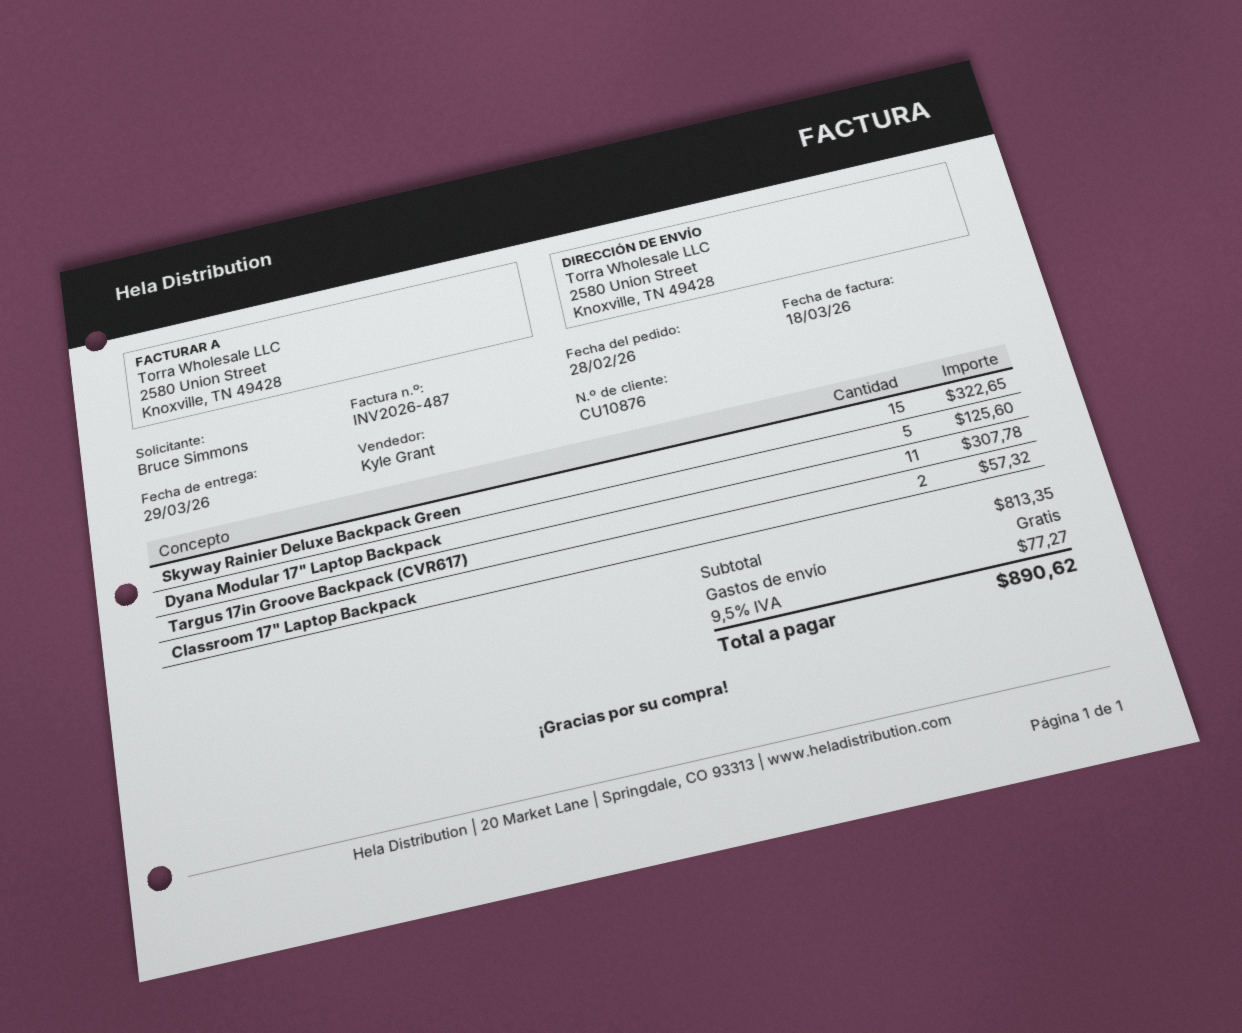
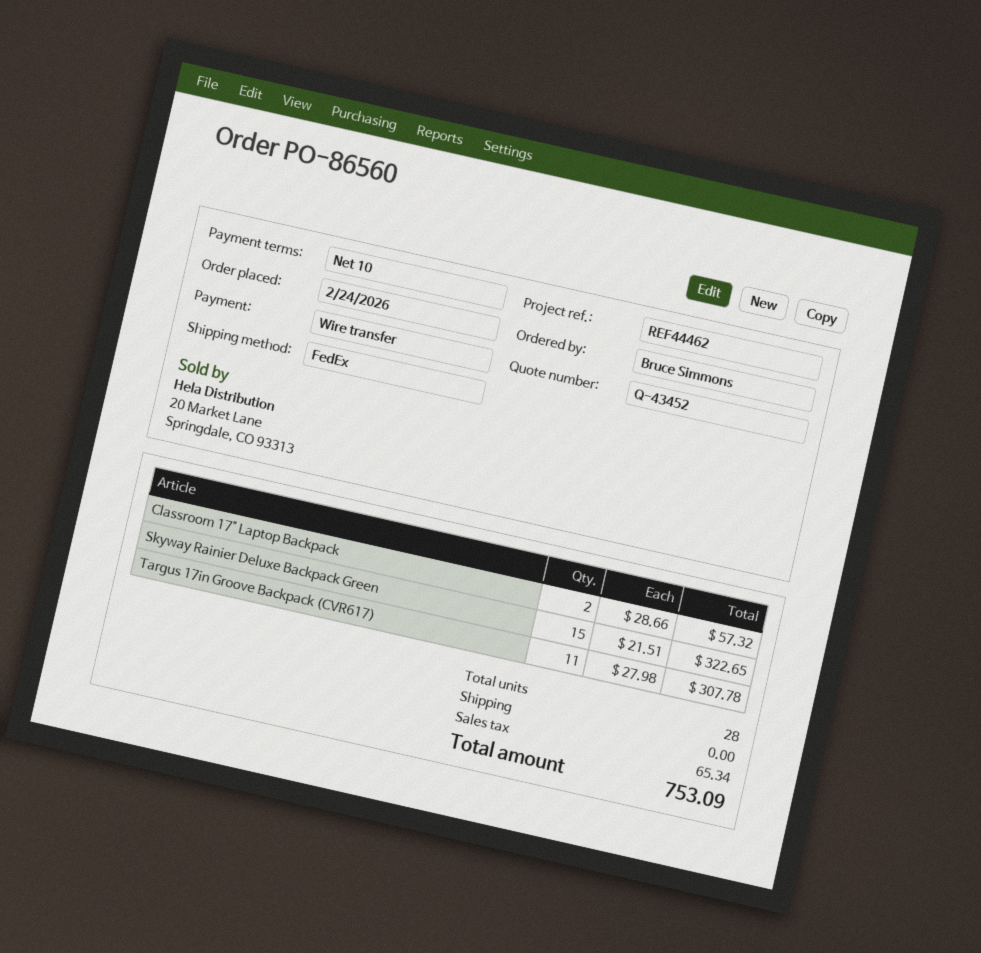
order date: 2026-02-28 -> 2026-02-24
Dyana Modular 17" Laptop Backpack: 5 for 125.60 -> none
tax: 77.27 -> 65.34
total: 890.62 -> 753.09

